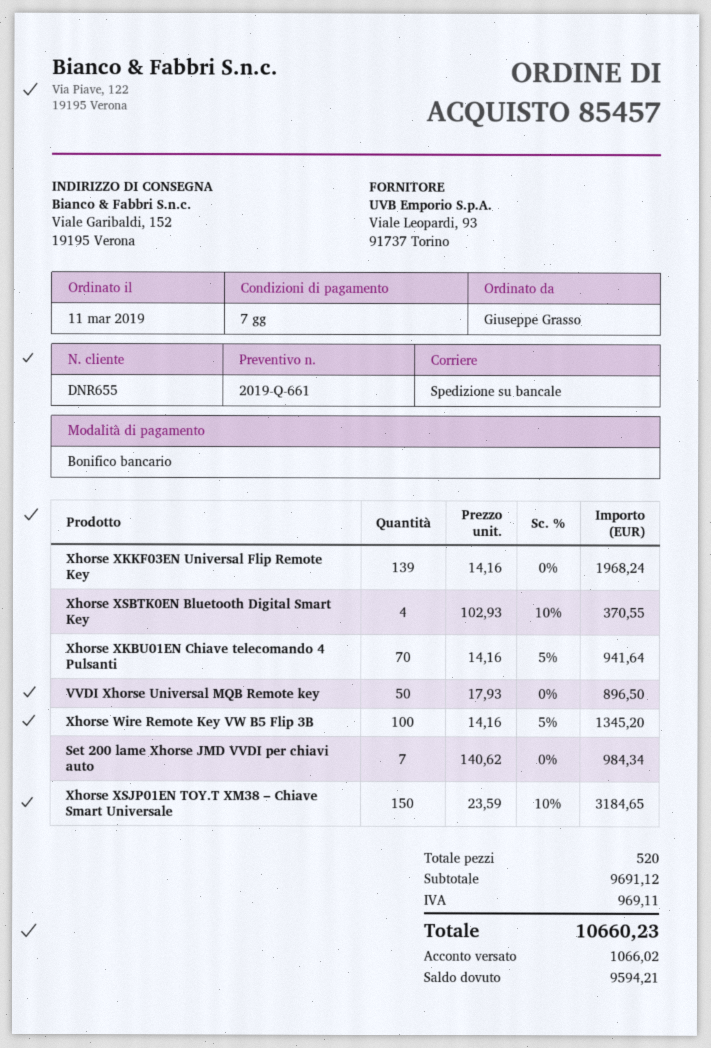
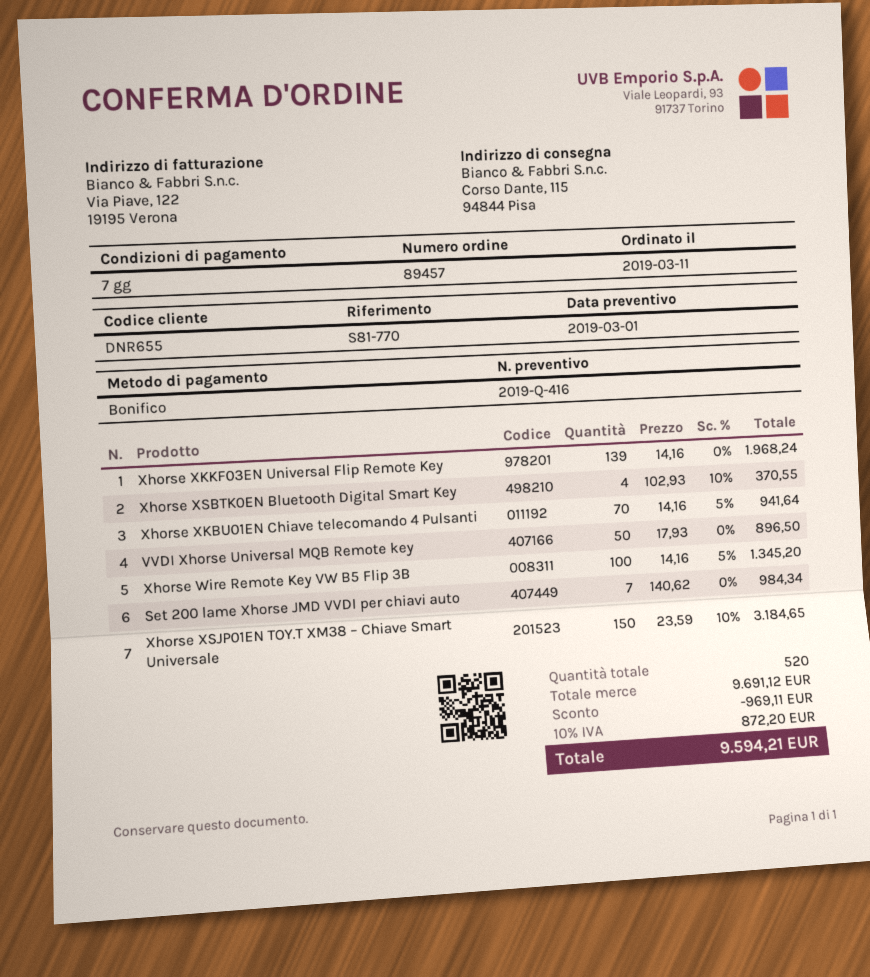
quote number: 2019-Q-661 -> 2019-Q-416
order number: 85457 -> 89457
ship to: Viale Garibaldi, 152, 19195 Verona -> Corso Dante, 115, 94844 Pisa
discount: none -> 969.11
tax: 969.11 -> 872.20
total: 10660.23 -> 9594.21

